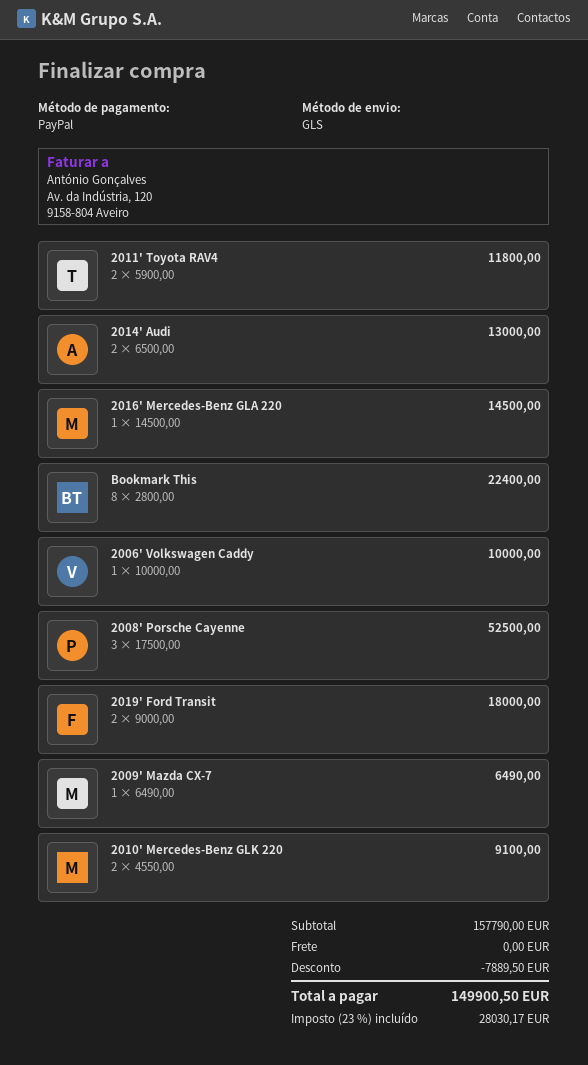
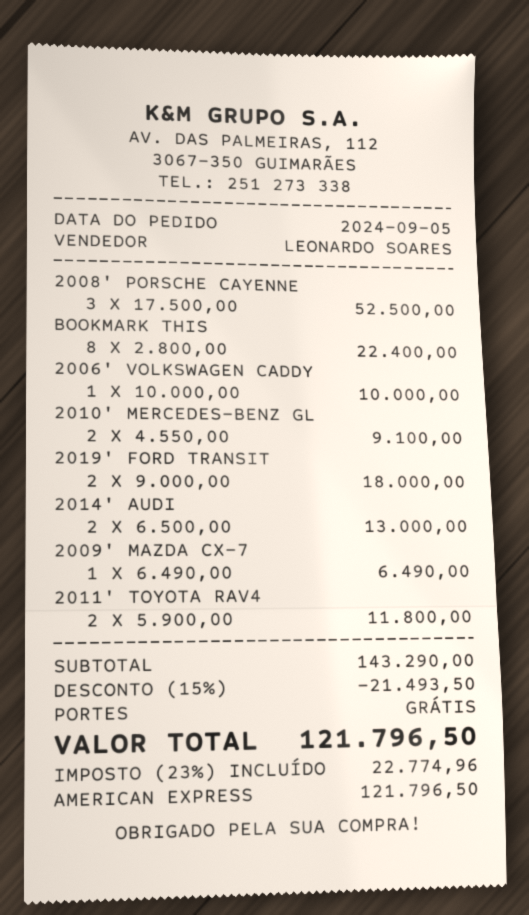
payment method: PayPal -> American Express
2016' Mercedes-Benz GLA 220: 1 x 14500.00 = 14500.00 -> none
subtotal: 157790.00 -> 143290.00
discount: 7889.50 -> 21493.50
tax: 23% = 28030.17 -> 23% = 22774.96
total: 149900.50 -> 121796.50

